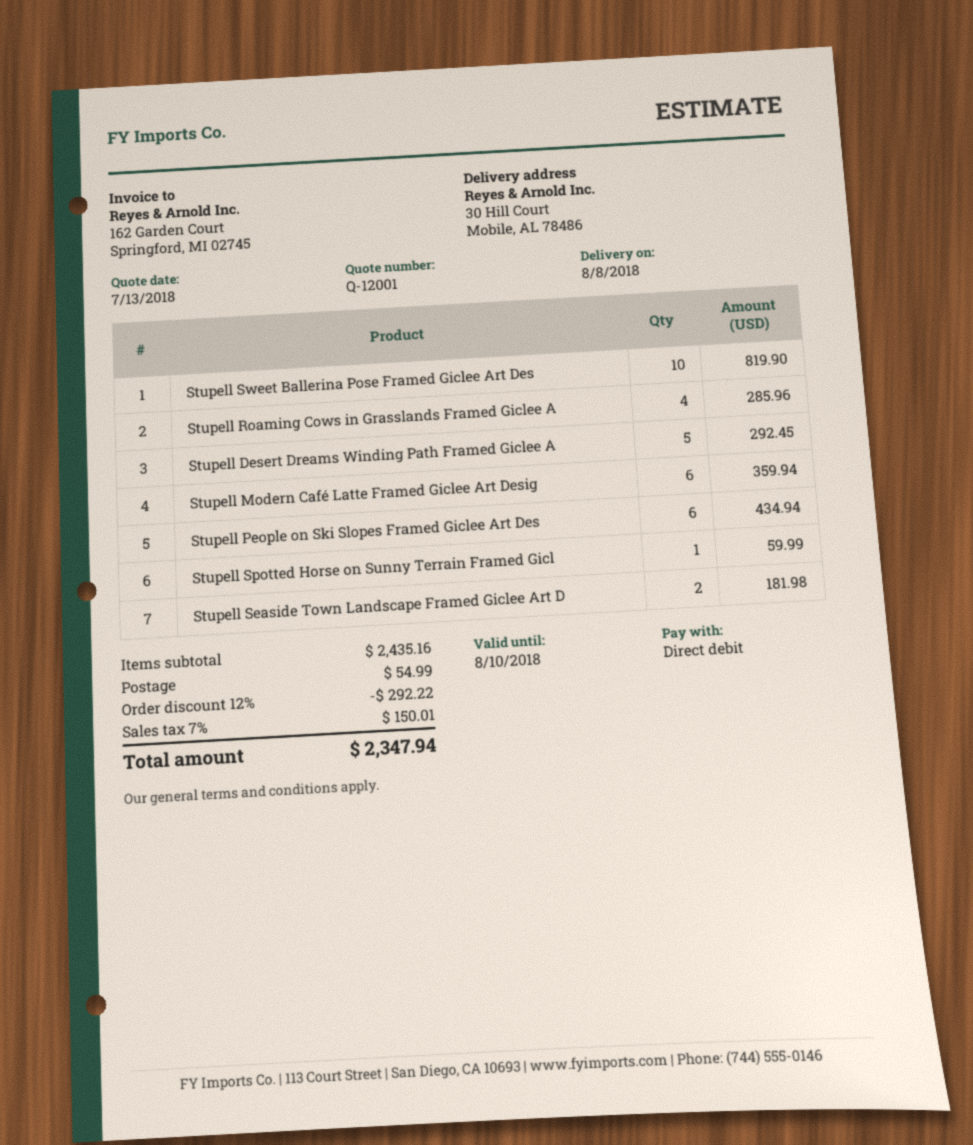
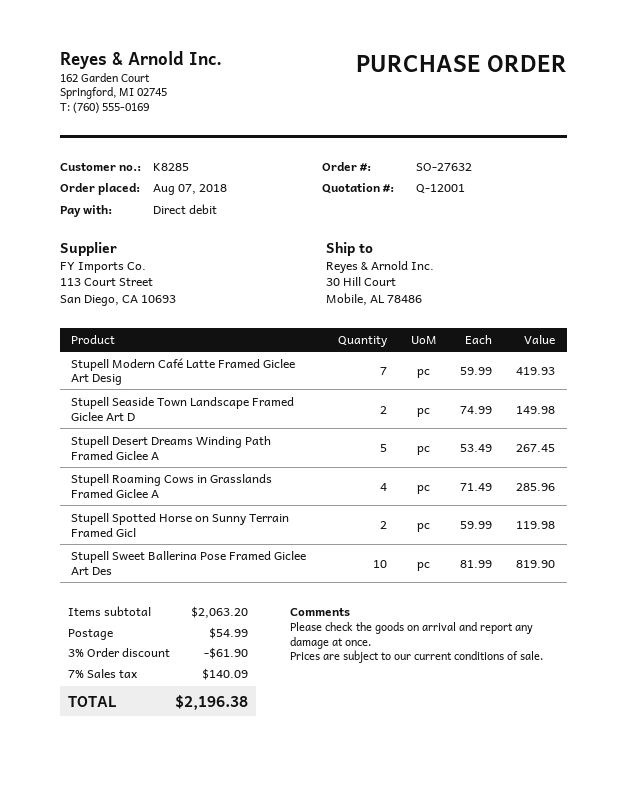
Stupell Desert Dreams Winding Path Framed Giclee A: 5 for 292.45 -> 5 for 267.45
Stupell Modern Café Latte Framed Giclee Art Desig: 6 for 359.94 -> 7 for 419.93
Stupell People on Ski Slopes Framed Giclee Art Des: 6 for 434.94 -> none
Stupell Spotted Horse on Sunny Terrain Framed Gicl: 1 for 59.99 -> 2 for 119.98
Stupell Seaside Town Landscape Framed Giclee Art D: 2 for 181.98 -> 2 for 149.98
subtotal: 2435.16 -> 2063.20
discount: 12% = 292.22 -> 3% = 61.90
tax: 7% = 150.01 -> 7% = 140.09
total: 2347.94 -> 2196.38

